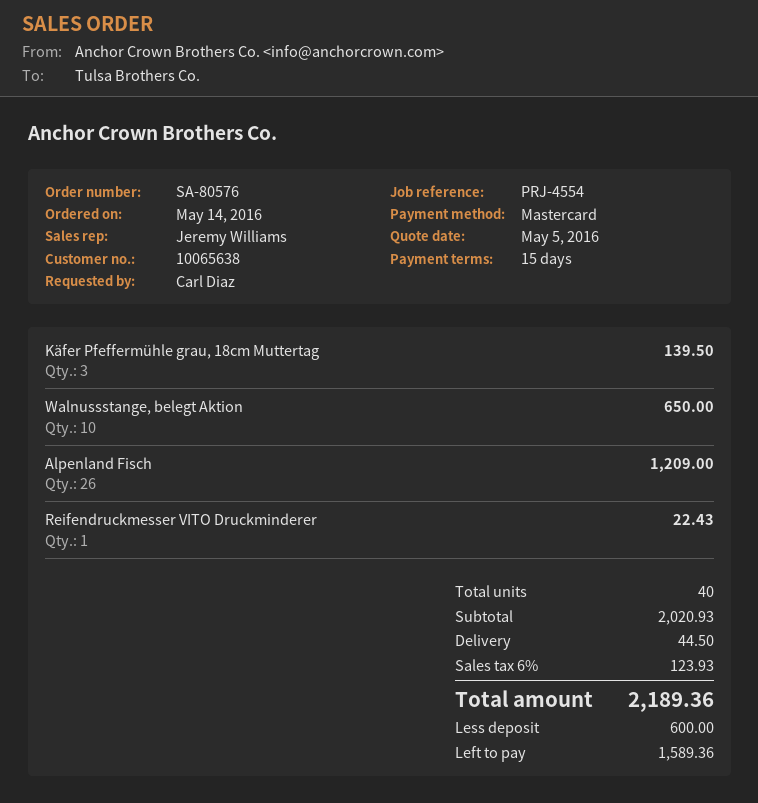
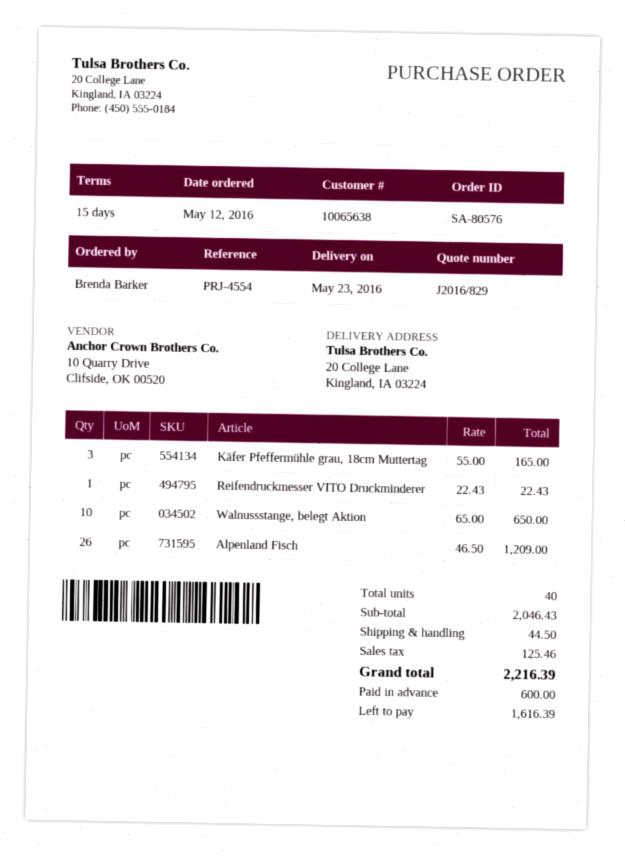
order date: 2016-05-14 -> 2016-05-12
ordered by: Carl Diaz -> Brenda Barker
Käfer Pfeffermühle grau, 18cm Muttertag: 3 for 139.50 -> 3 for 165.00
subtotal: 2020.93 -> 2046.43
tax: 123.93 -> 125.46
total: 2189.36 -> 2216.39
balance: 1589.36 -> 1616.39

